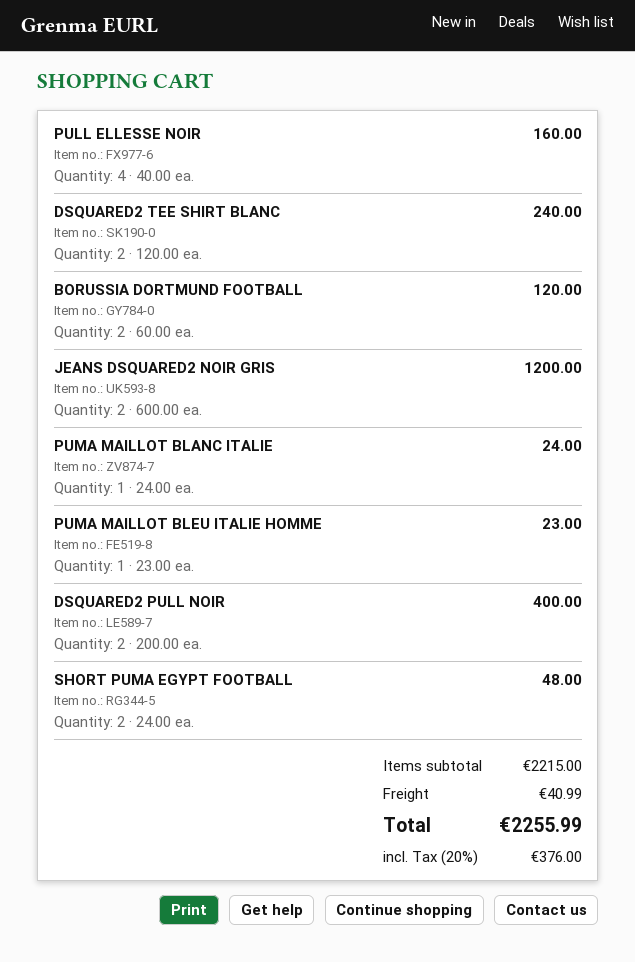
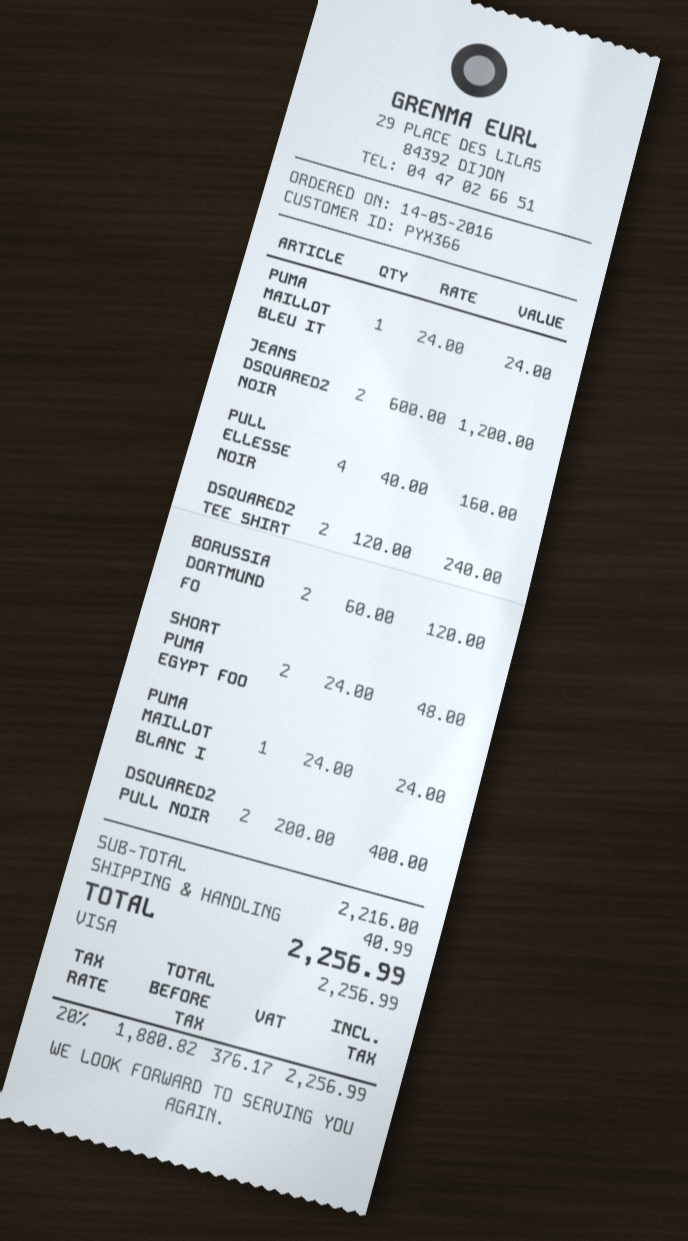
PUMA MAILLOT BLEU ITALIE HOMME: 1 x 23.00 = 23.00 -> 1 x 24.00 = 24.00
subtotal: 2215.00 -> 2216.00
tax: 20% = 376.00 -> 20% = 376.17
total: 2255.99 -> 2256.99

